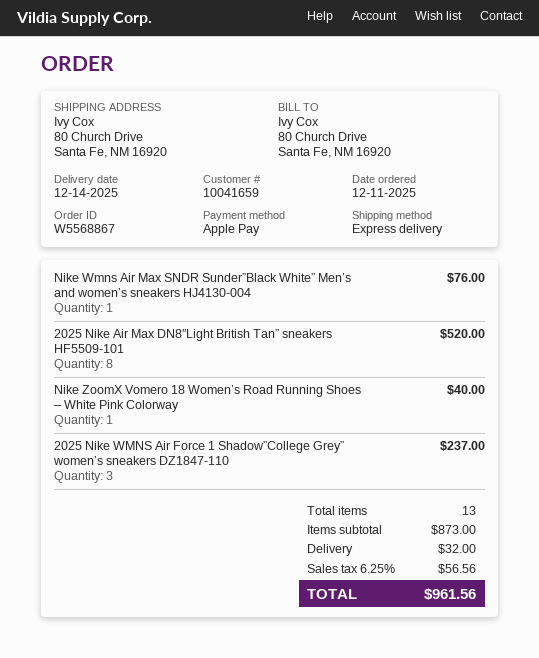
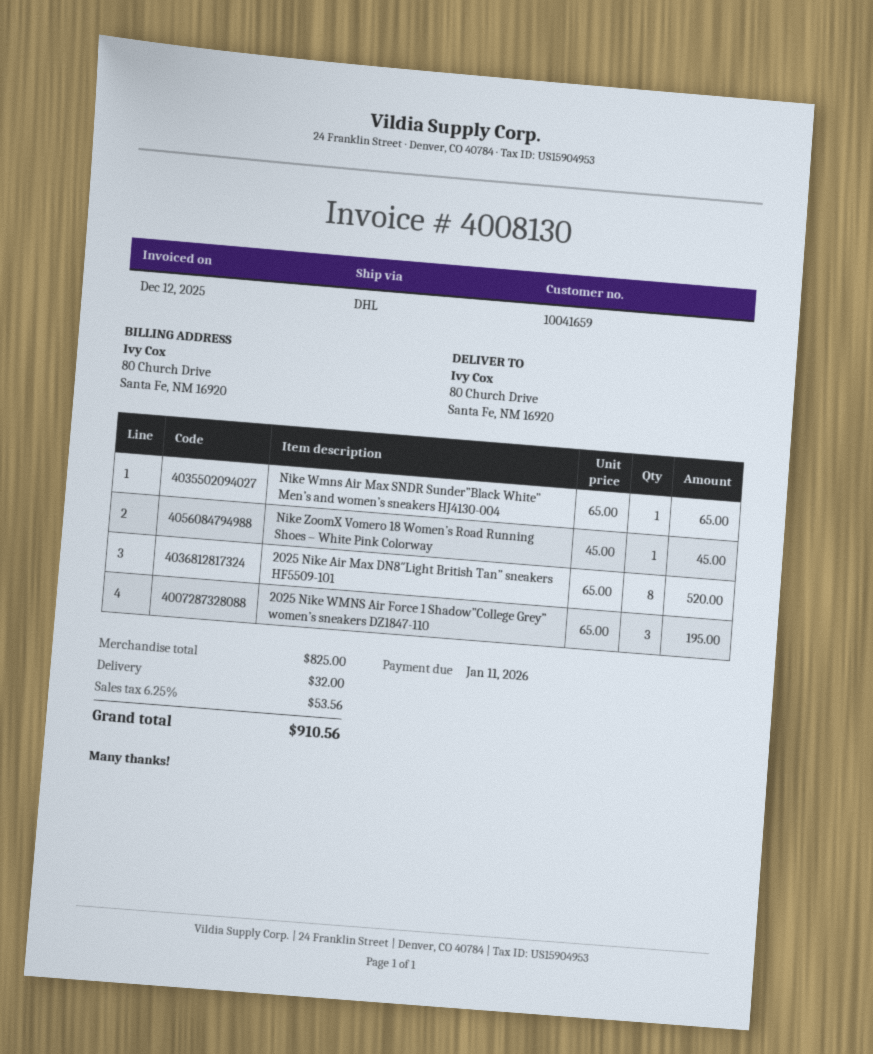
shipping method: express -> DHL
Nike Wmns Air Max SNDR Sunder”Black White” Men’s and women’s sneakers HJ4130-004: 1 for 76.00 -> 1 for 65.00
Nike ZoomX Vomero 18 Women’s Road Running Shoes – White Pink Colorway: 1 for 40.00 -> 1 for 45.00
2025 Nike WMNS Air Force 1 Shadow”College Grey” women’s sneakers DZ1847-110: 3 for 237.00 -> 3 for 195.00
subtotal: 873.00 -> 825.00
tax: 6.25% = 56.56 -> 6.25% = 53.56
total: 961.56 -> 910.56

